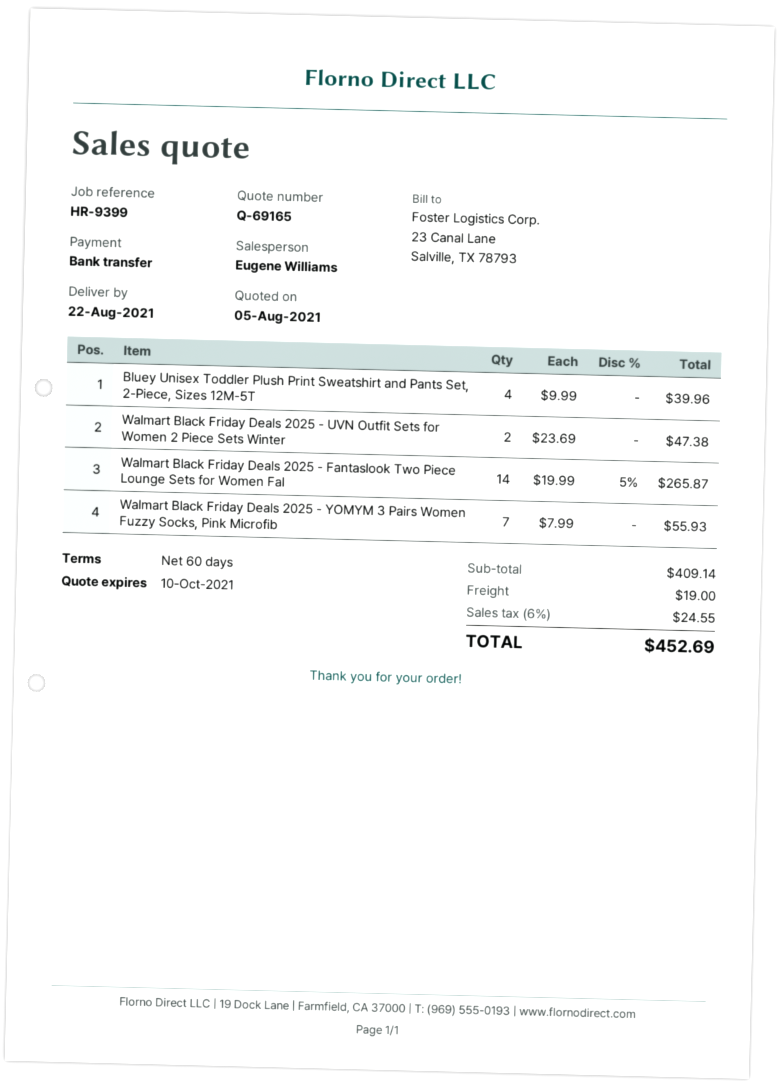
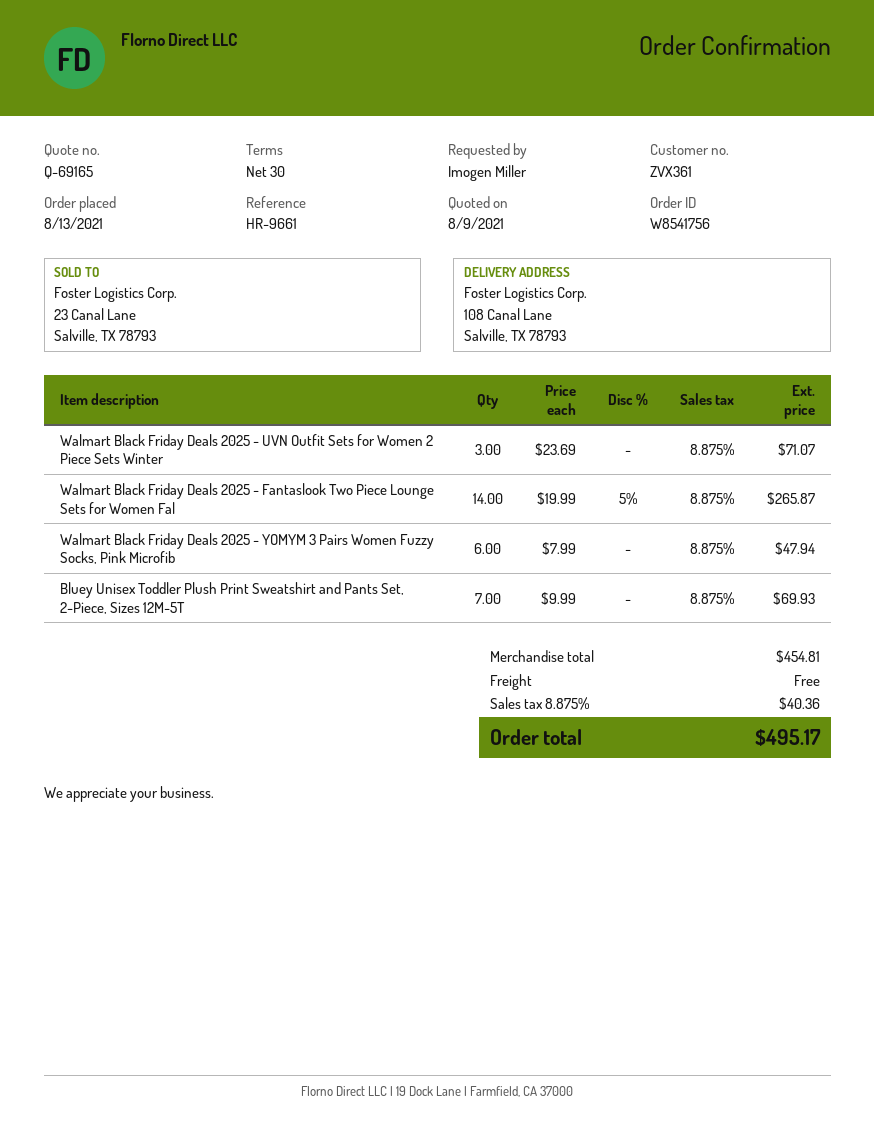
quote date: 2021-08-05 -> 2021-08-09
payment terms: 60 days -> 30 days
reference: HR-9399 -> HR-9661
Bluey Unisex Toddler Plush Print Sweatshirt and Pants Set, 2-Piece, Sizes 12M-5T: 4 x 9.99 = 39.96 -> 7 x 9.99 = 69.93
Walmart Black Friday Deals 2025 - UVN Outfit Sets for Women 2 Piece Sets Winter: 2 x 23.69 = 47.38 -> 3 x 23.69 = 71.07
Walmart Black Friday Deals 2025 - YOMYM 3 Pairs Women Fuzzy Socks, Pink Microfib: 7 x 7.99 = 55.93 -> 6 x 7.99 = 47.94
subtotal: 409.14 -> 454.81
shipping: 19.00 -> 0.00
tax: 6% = 24.55 -> 8.875% = 40.36
total: 452.69 -> 495.17

